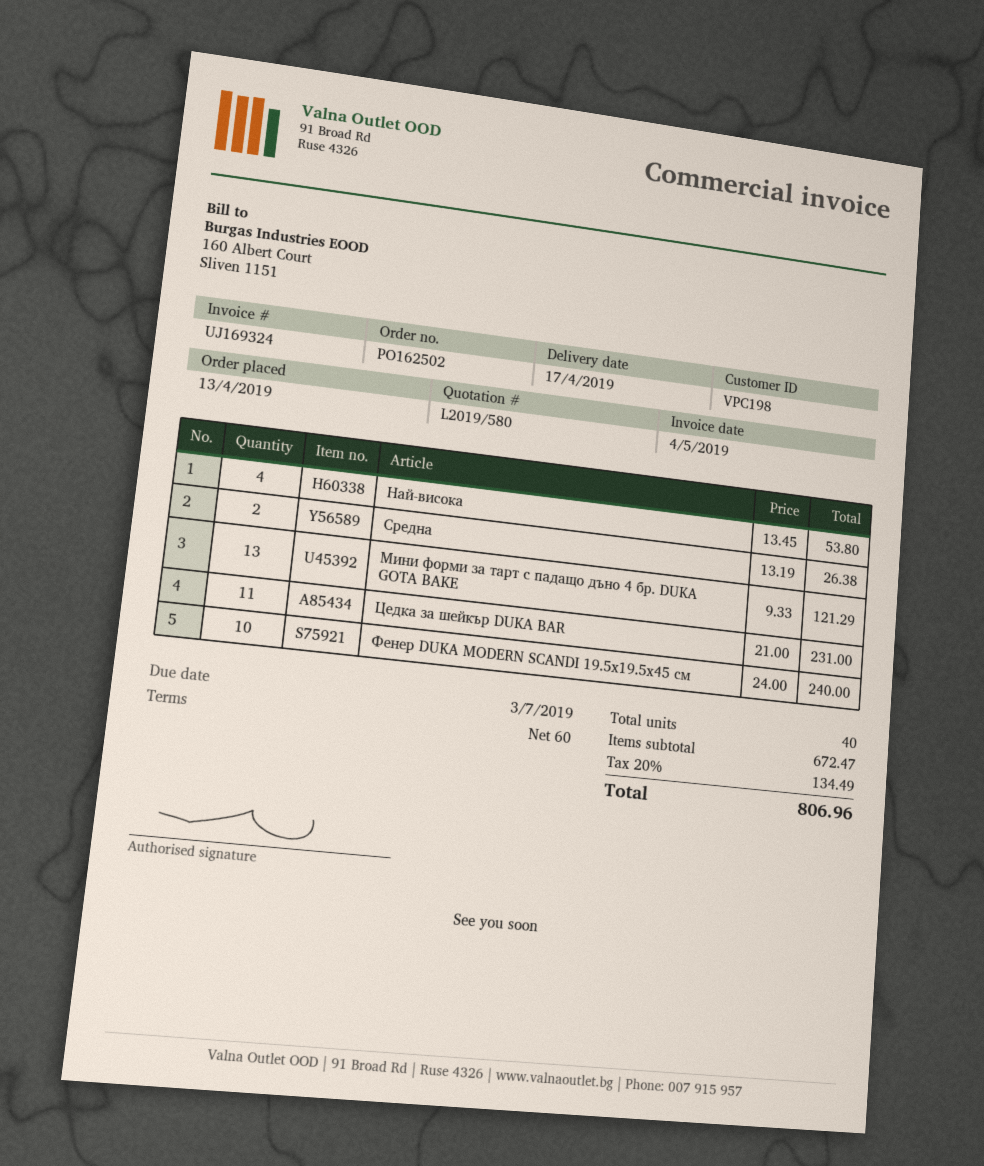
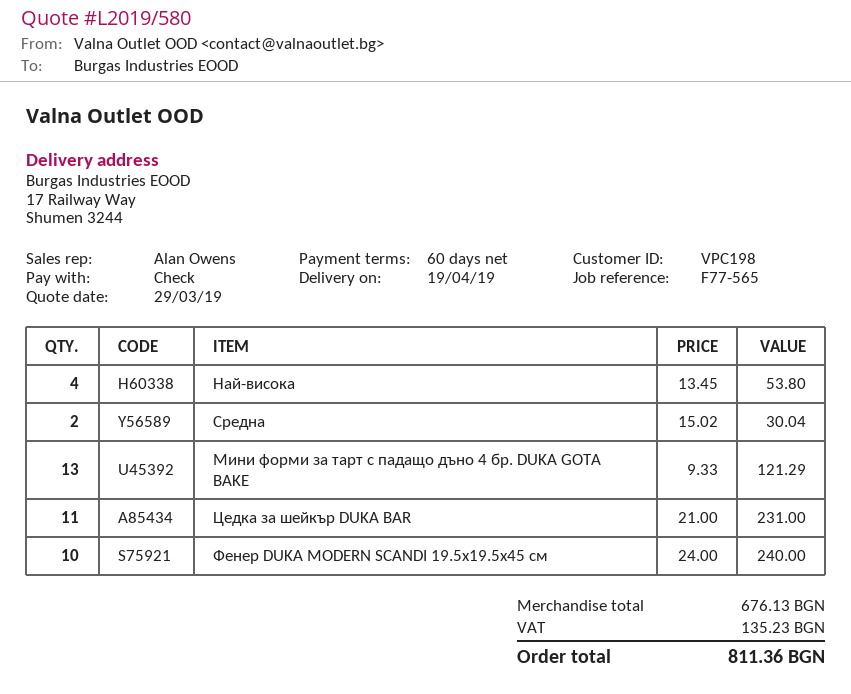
delivery date: 2019-04-17 -> 2019-04-19
Средна: 2 x 13.19 = 26.38 -> 2 x 15.02 = 30.04
subtotal: 672.47 -> 676.13
tax: 134.49 -> 135.23
total: 806.96 -> 811.36

